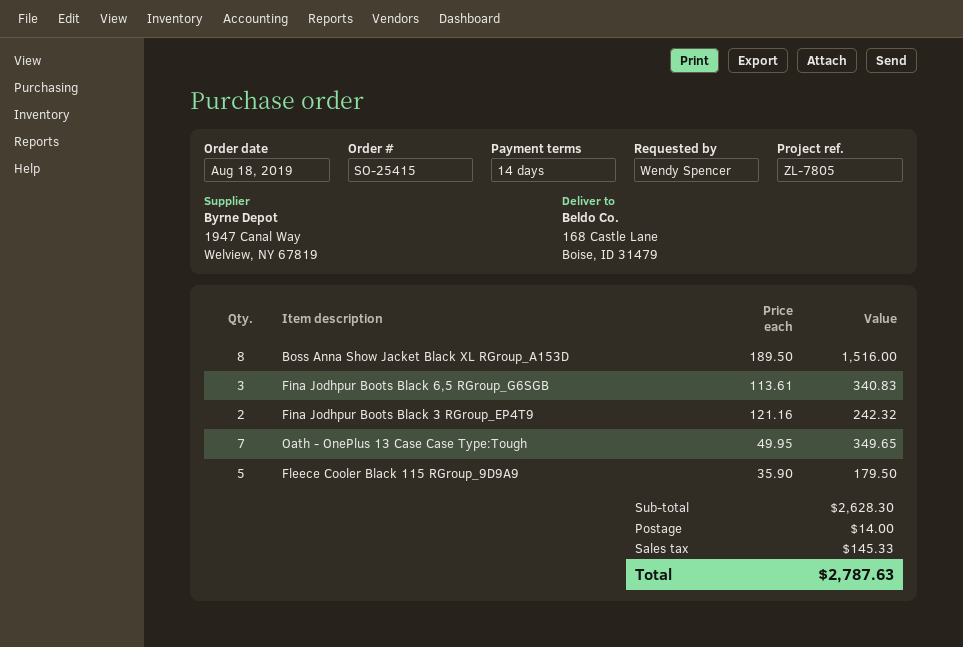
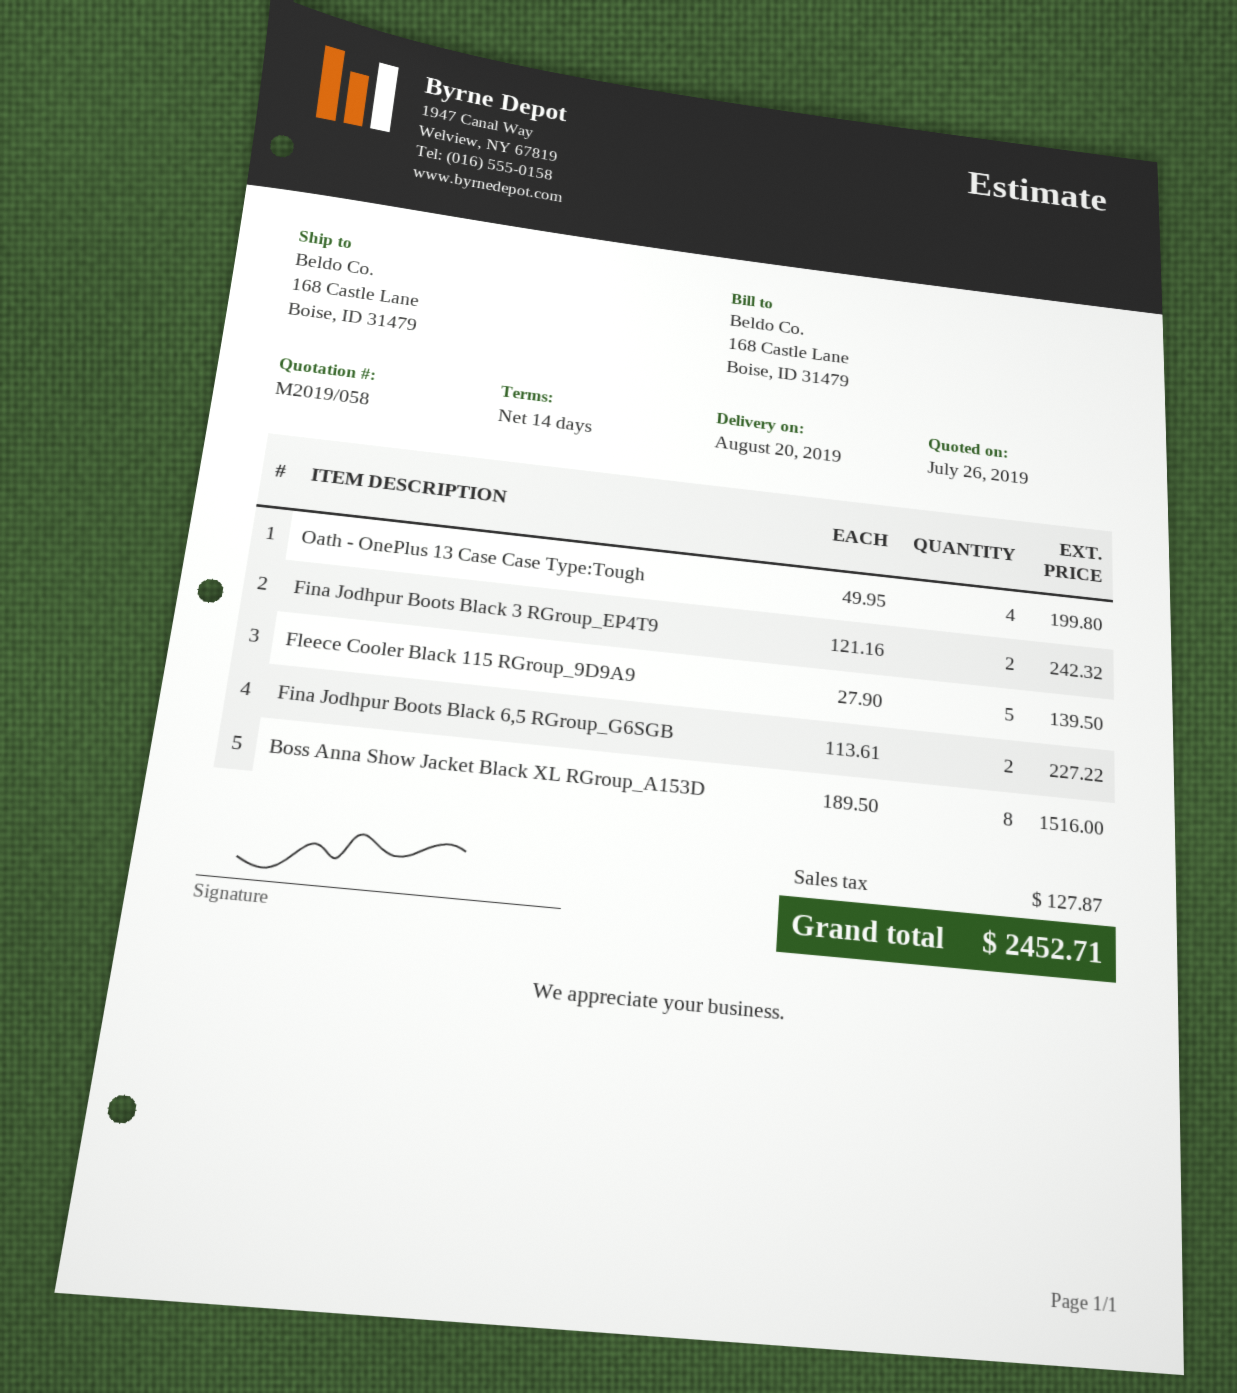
Fina Jodhpur Boots Black 6,5 RGroup_G6SGB: 3 x 113.61 = 340.83 -> 2 x 113.61 = 227.22
Oath - OnePlus 13 Case Case Type:Tough: 7 x 49.95 = 349.65 -> 4 x 49.95 = 199.80
Fleece Cooler Black 115 RGroup_9D9A9: 5 x 35.90 = 179.50 -> 5 x 27.90 = 139.50
shipping: 14.00 -> none
tax: 145.33 -> 127.87
total: 2787.63 -> 2452.71

